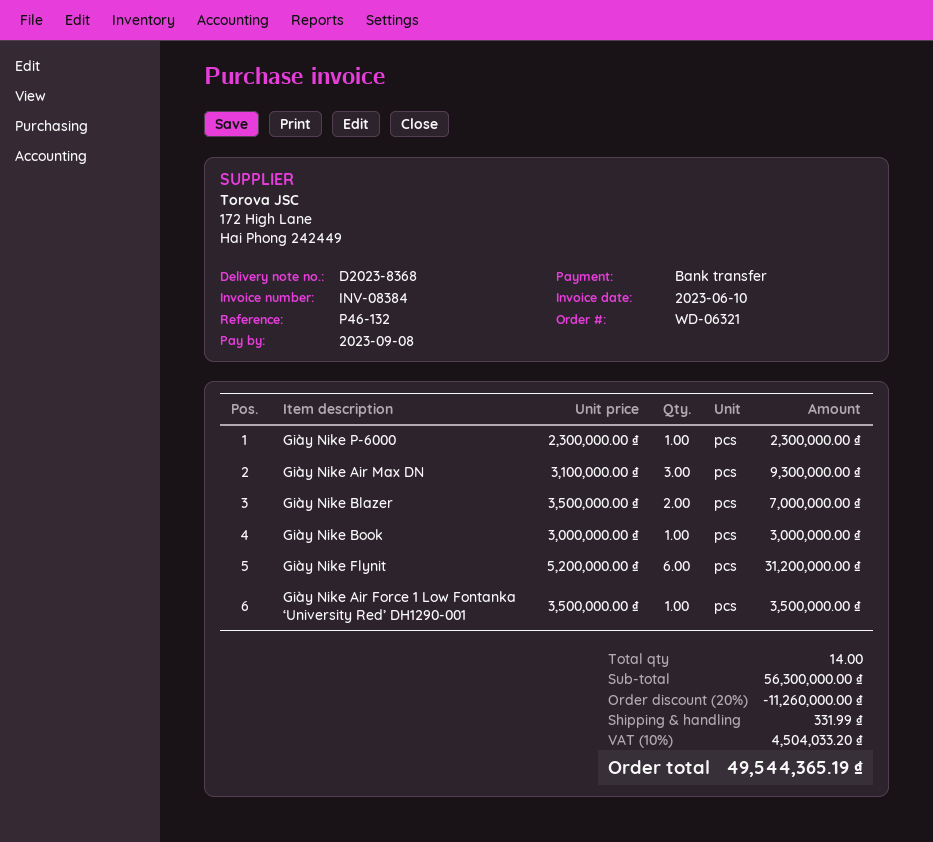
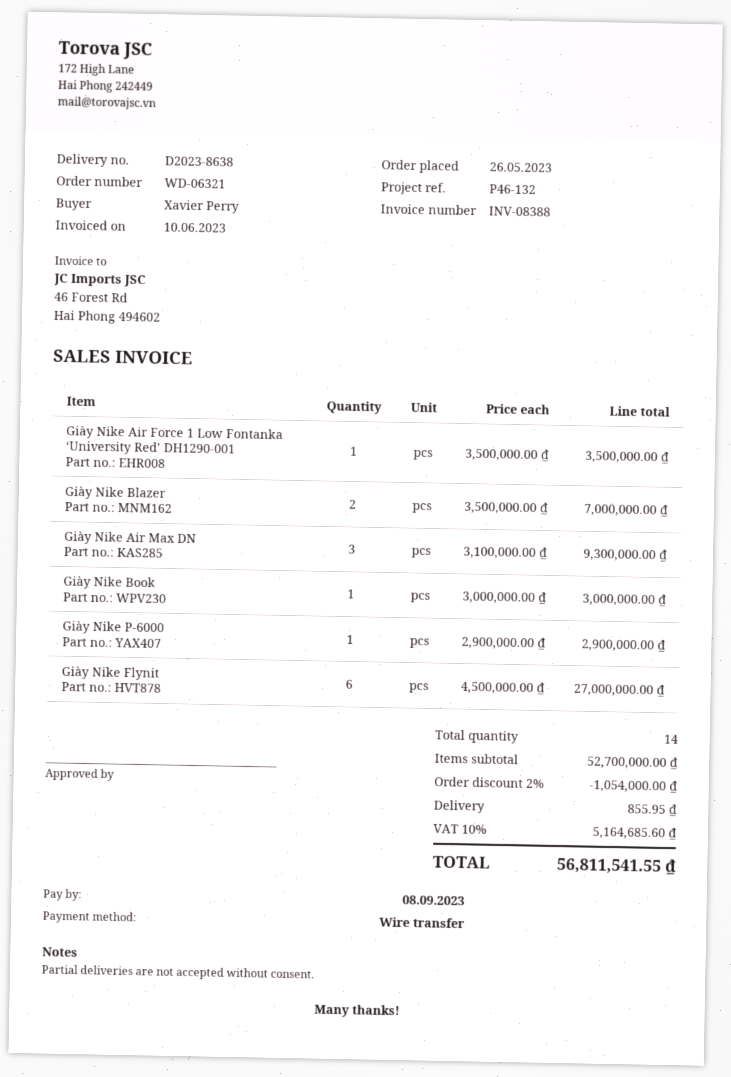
delivery note number: D2023-8368 -> D2023-8638
invoice number: INV-08384 -> INV-08388
Giày Nike P-6000: 1 x 2300000.00 = 2300000.00 -> 1 x 2900000.00 = 2900000.00
Giày Nike Flynit: 6 x 5200000.00 = 31200000.00 -> 6 x 4500000.00 = 27000000.00
subtotal: 56300000.00 -> 52700000.00
discount: 20% = 11260000.00 -> 2% = 1054000.00
shipping: 331.99 -> 855.95
tax: 10% = 4504033.20 -> 10% = 5164685.60
total: 49544365.19 -> 56811541.55

